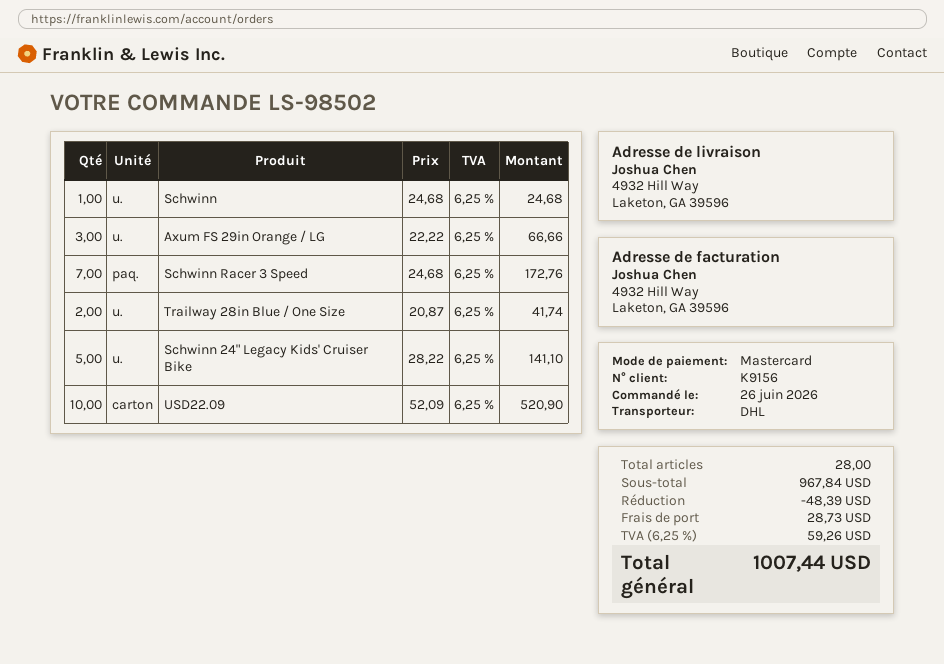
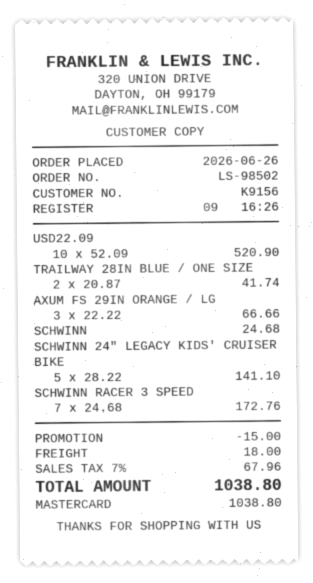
discount: 48.39 -> 15.00
shipping: 28.73 -> 18.00
tax: 6.25% = 59.26 -> 7% = 67.96
total: 1007.44 -> 1038.80

